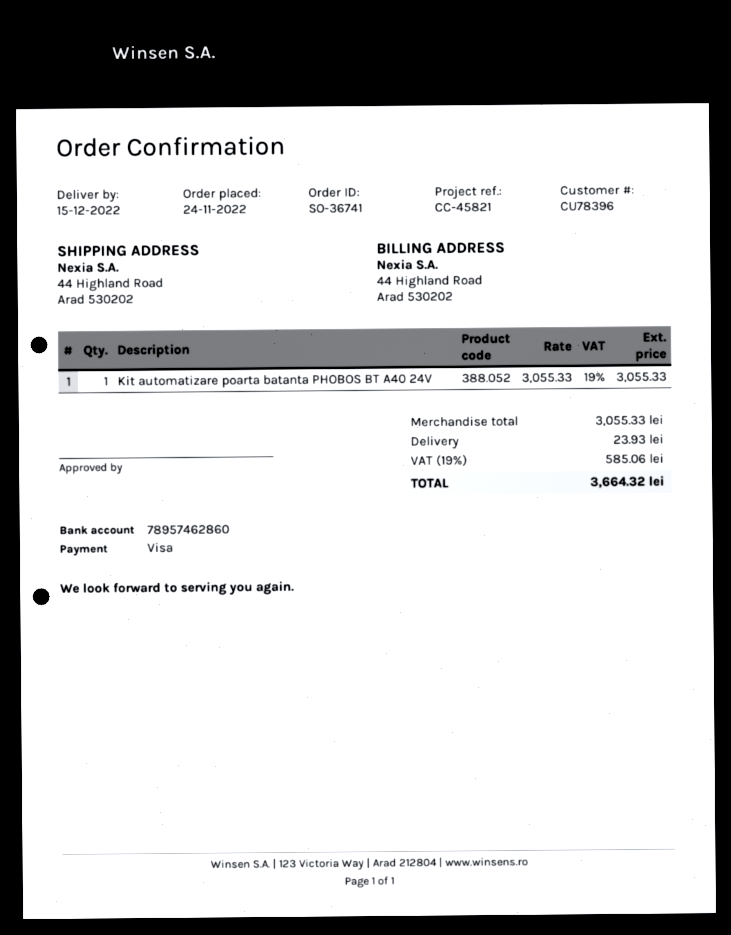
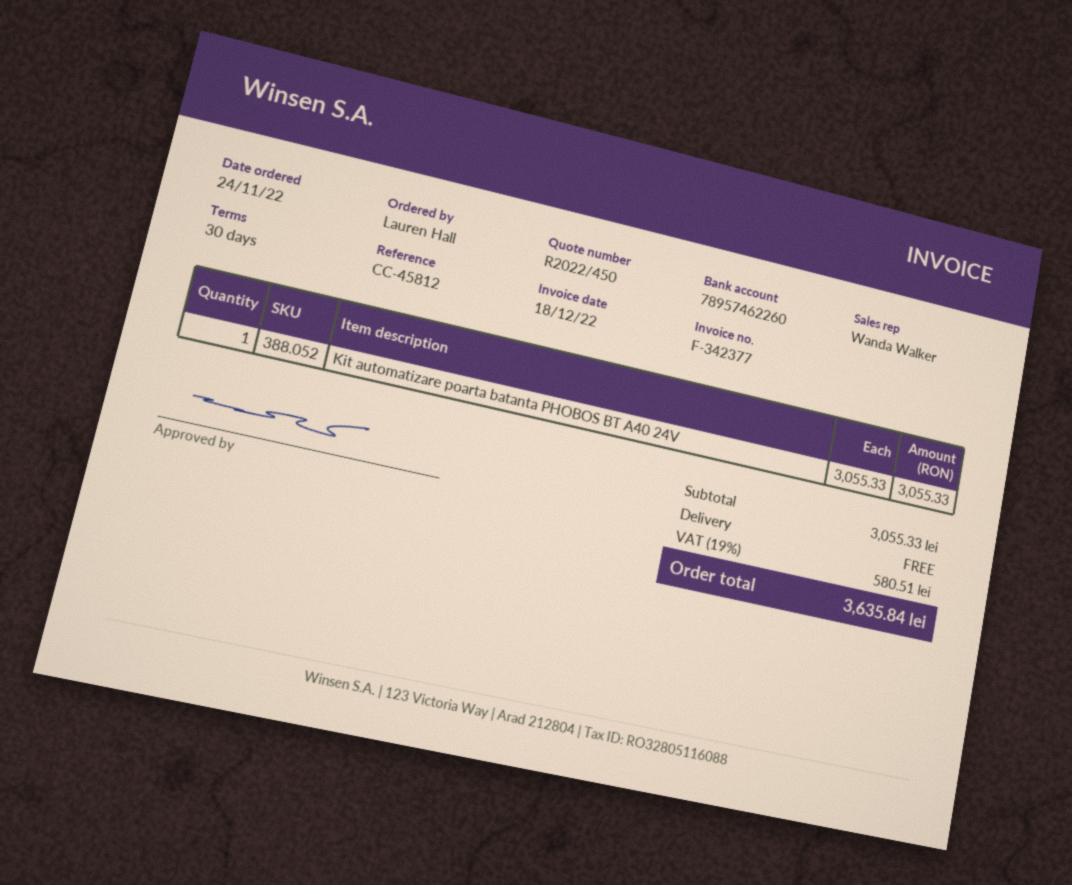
reference: CC-45821 -> CC-45812
bank account: 78957462860 -> 78957462260
shipping: 23.93 -> 0.00
tax: 19% = 585.06 -> 19% = 580.51
total: 3664.32 -> 3635.84

